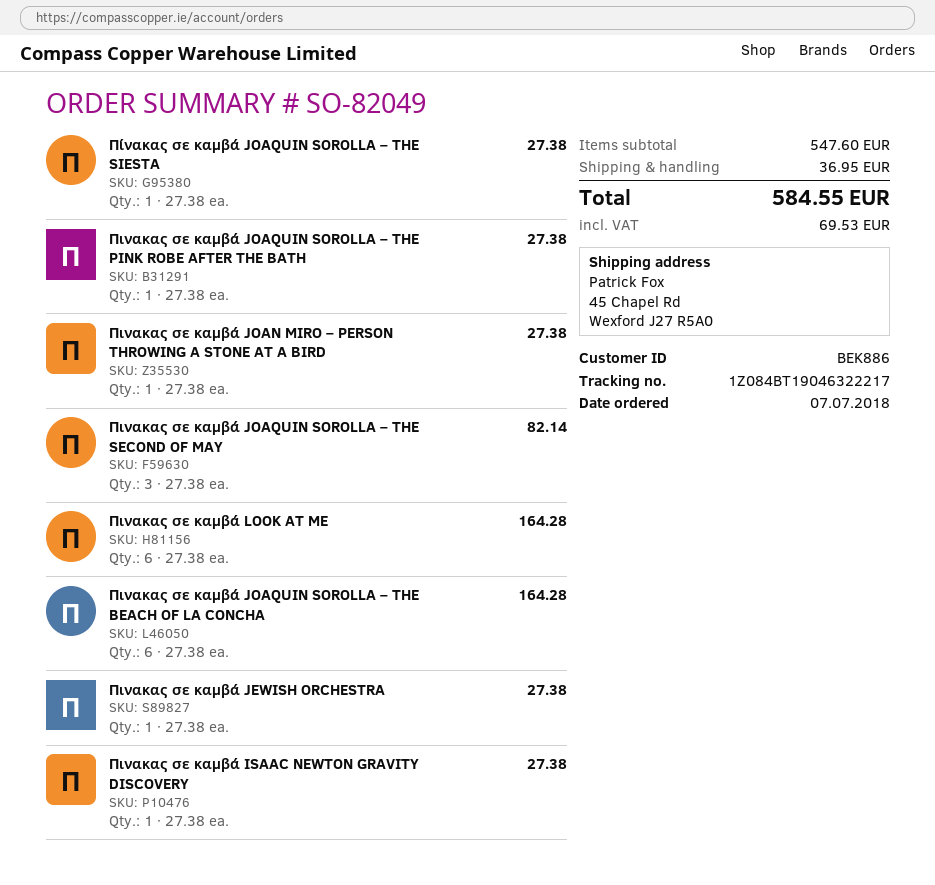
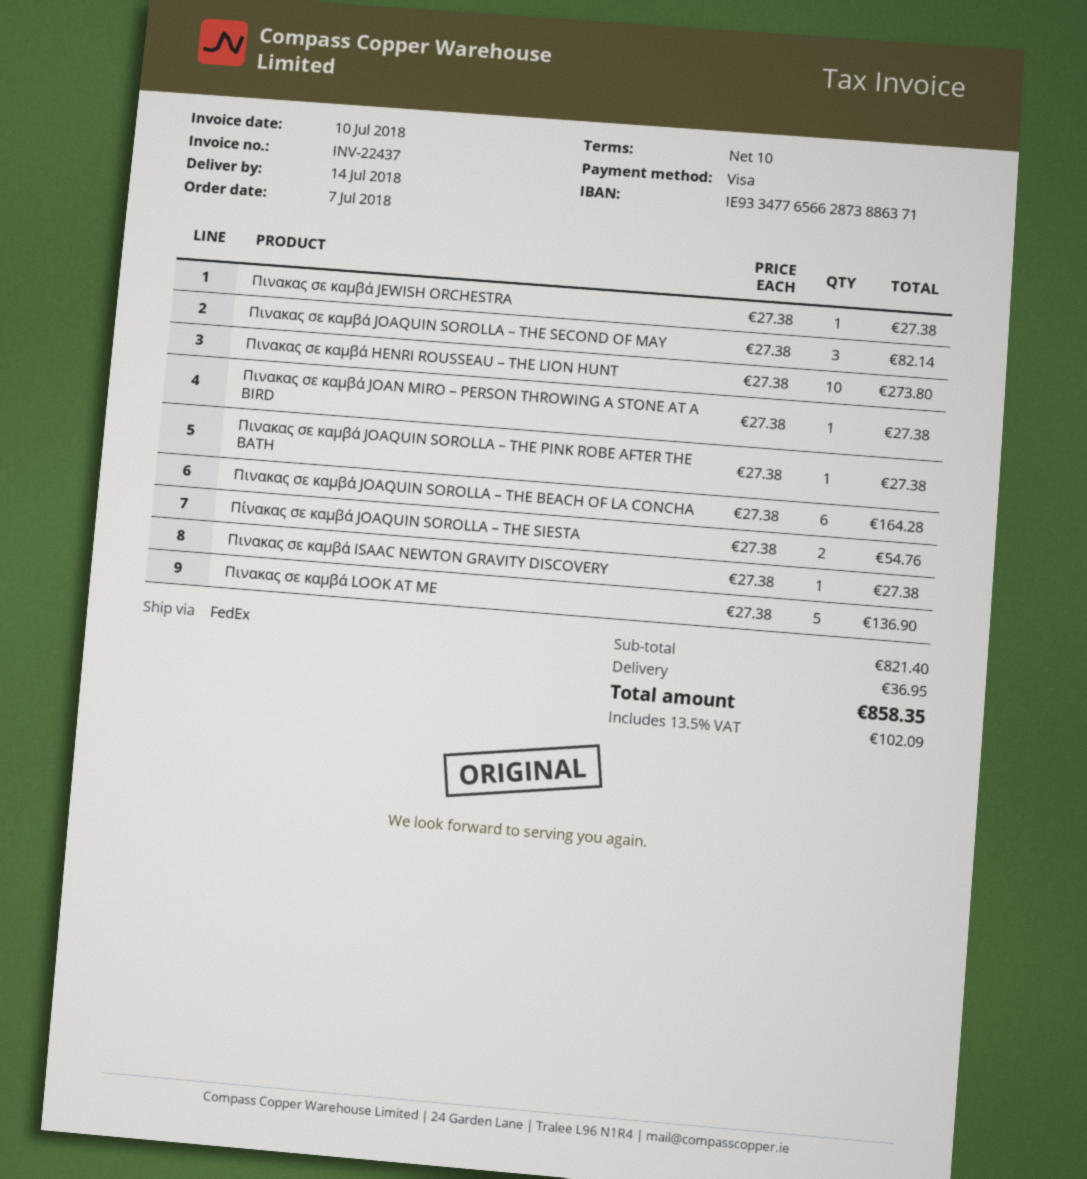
Πίνακας σε καμβά JOAQUIN SOROLLA – THE SIESTA: 1 x 27.38 = 27.38 -> 2 x 27.38 = 54.76
Πινακας σε καμβά LOOK AT ME: 6 x 27.38 = 164.28 -> 5 x 27.38 = 136.90
Πινακας σε καμβά HENRI ROUSSEAU – THE LION HUNT: none -> 10 x 27.38 = 273.80
subtotal: 547.60 -> 821.40
tax: 69.53 -> 102.09
total: 584.55 -> 858.35

